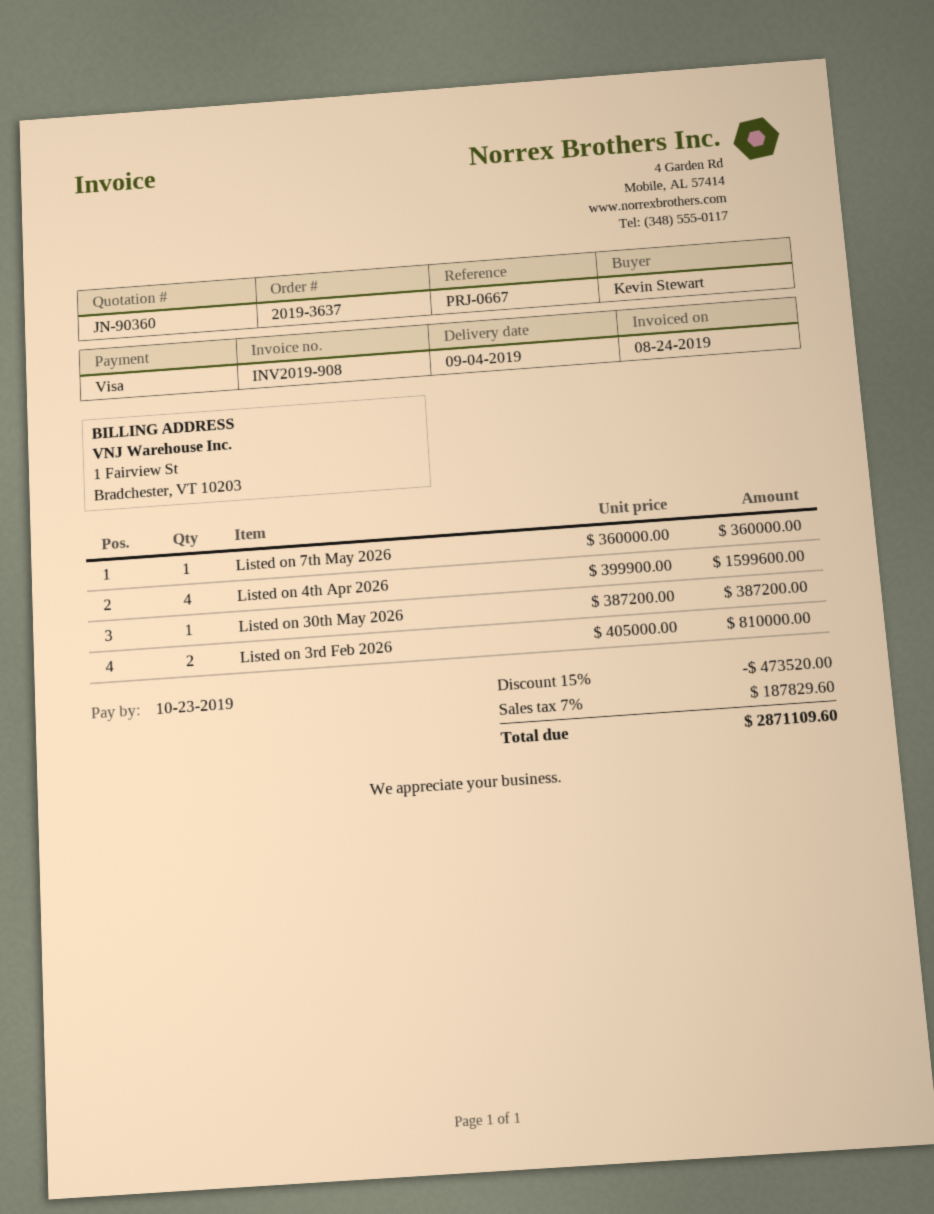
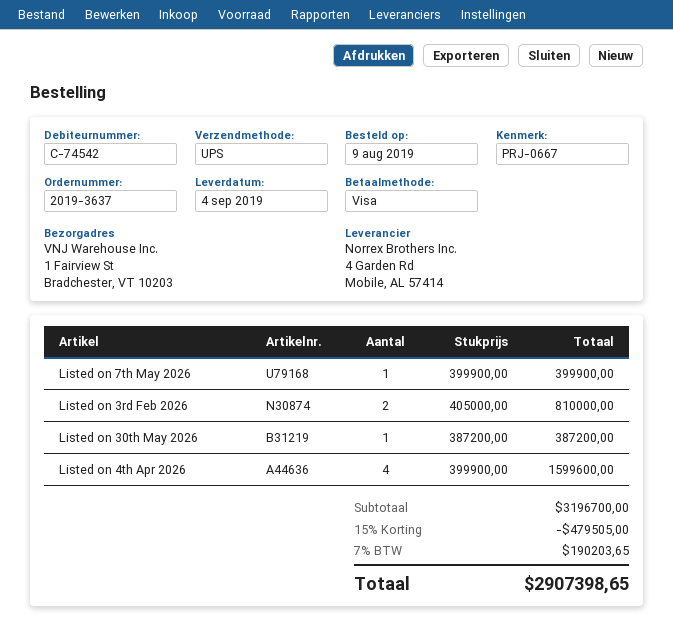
Listed on 7th May 2026: 1 x 360000.00 = 360000.00 -> 1 x 399900.00 = 399900.00
discount: 15% = 473520.00 -> 15% = 479505.00
tax: 7% = 187829.60 -> 7% = 190203.65
total: 2871109.60 -> 2907398.65

